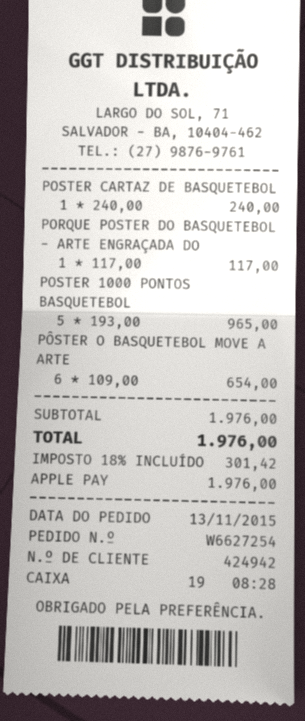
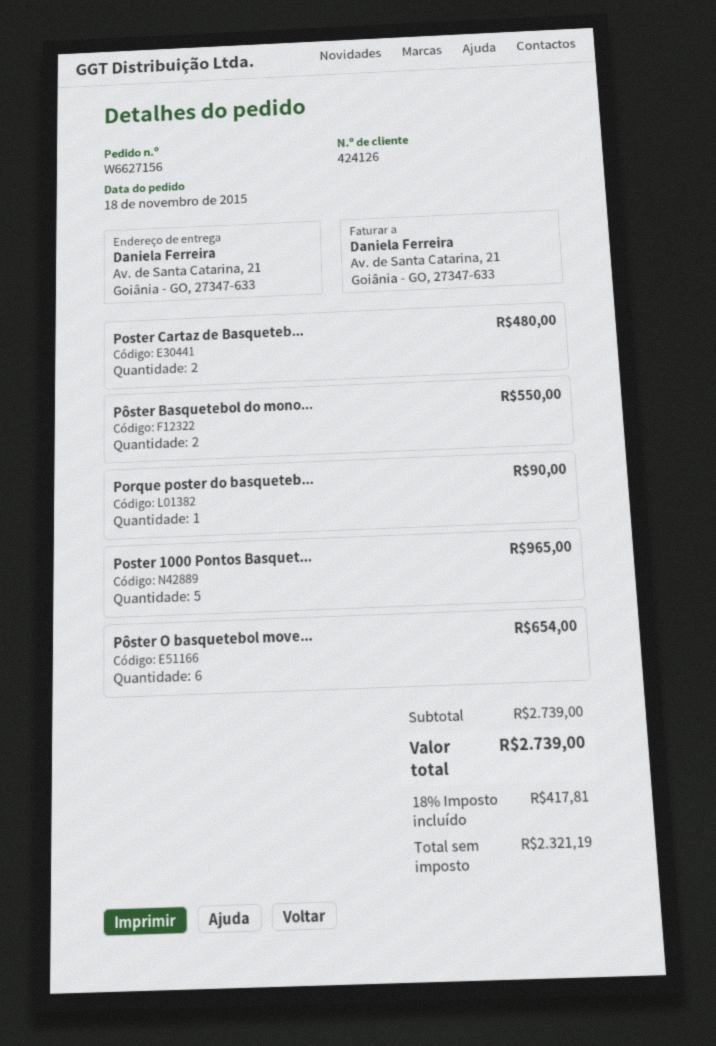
order number: W6627254 -> W6627156
order date: 2015-11-13 -> 2015-11-18
customer number: 424942 -> 424126
POSTER CARTAZ DE BASQUETEBOL: 1 for 240.00 -> 2 for 480.00
PORQUE POSTER DO BASQUETEBOL - ARTE ENGRAÇADA DO: 1 for 117.00 -> 1 for 90.00
Pôster Basquetebol do mono...: none -> 2 for 550.00
subtotal: 1976.00 -> 2739.00
tax: 18% = 301.42 -> 18% = 417.81
total: 1976.00 -> 2739.00

